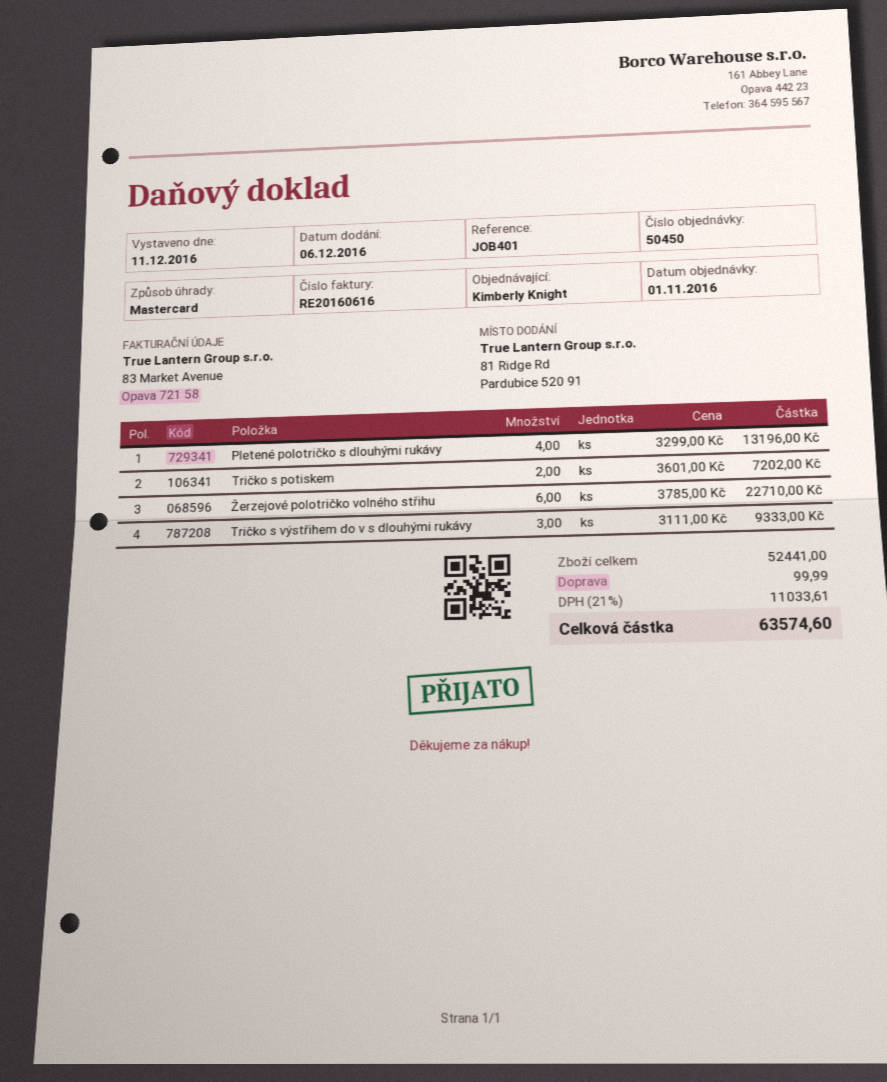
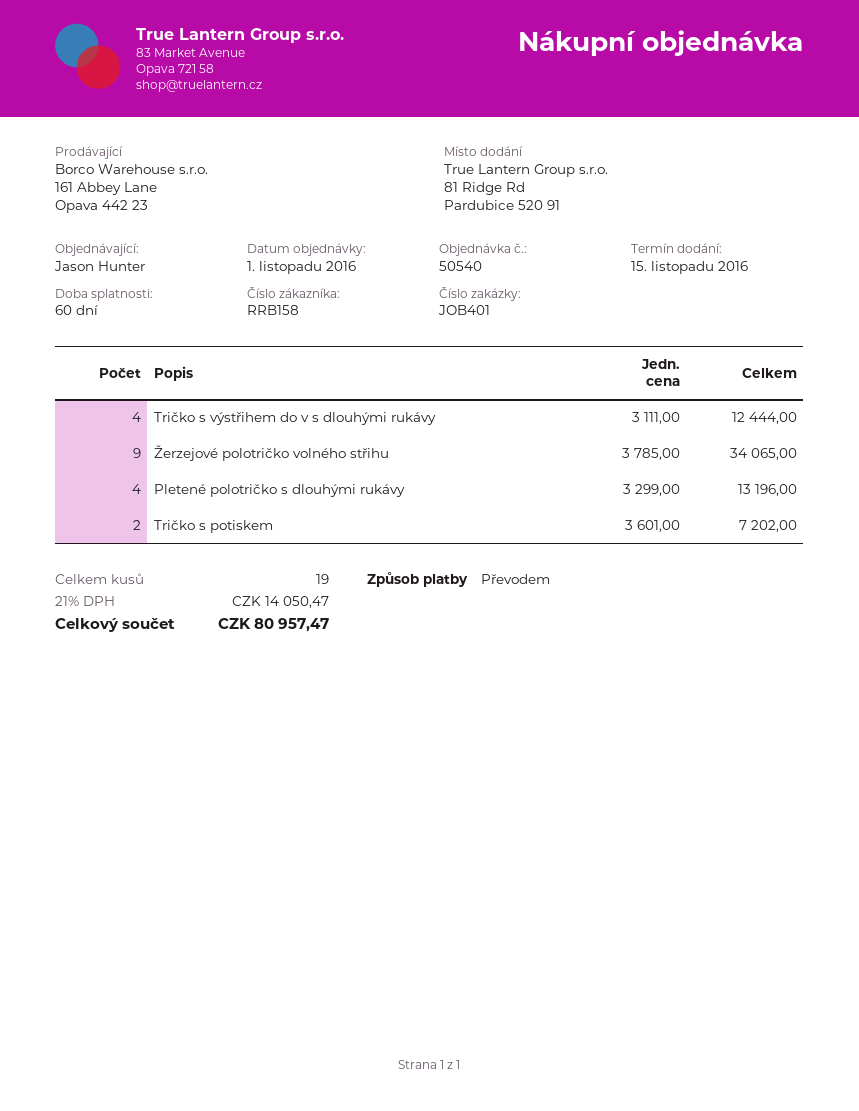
order number: 50450 -> 50540
delivery date: 2016-12-06 -> 2016-11-15
ordered by: Kimberly Knight -> Jason Hunter
payment method: Mastercard -> bank transfer
Žerzejové polotričko volného střihu: 6 x 3785.00 = 22710.00 -> 9 x 3785.00 = 34065.00
Tričko s výstřihem do v s dlouhými rukávy: 3 x 3111.00 = 9333.00 -> 4 x 3111.00 = 12444.00
shipping: 99.99 -> none
tax: 21% = 11033.61 -> 21% = 14050.47
total: 63574.60 -> 80957.47

